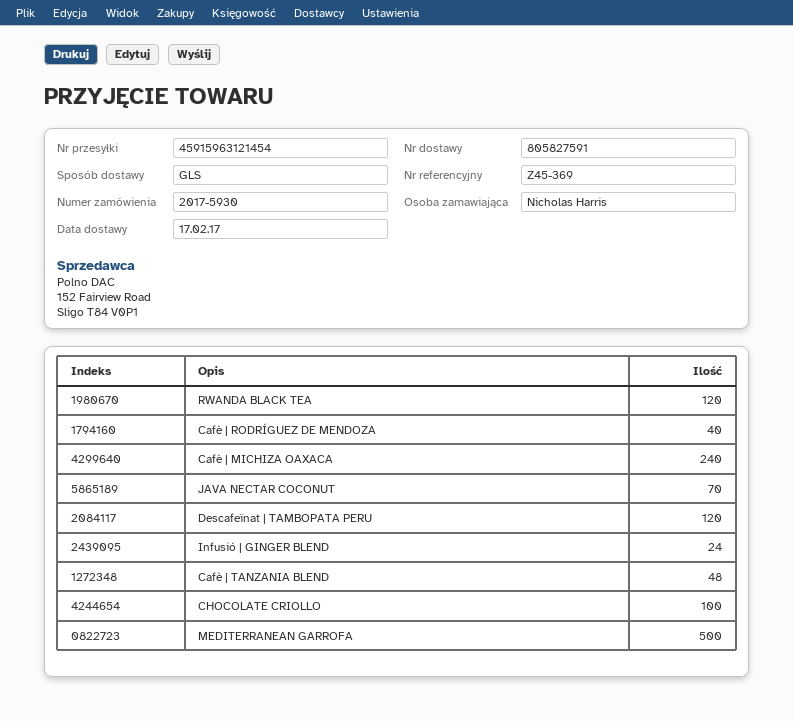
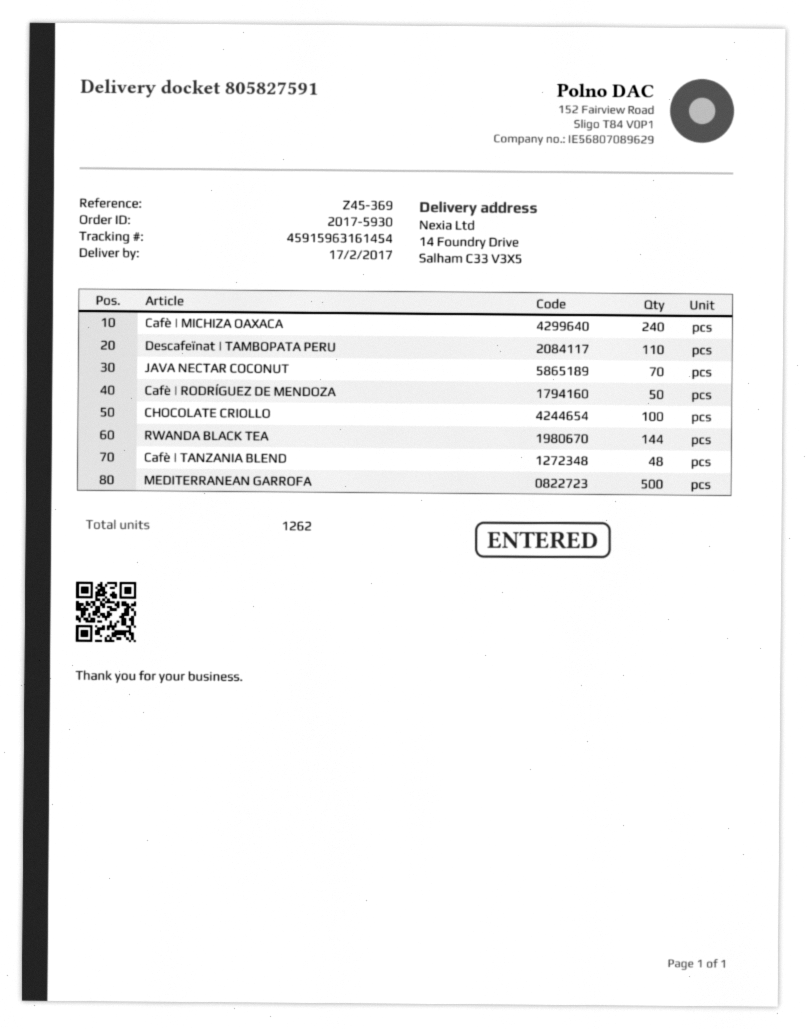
tracking number: 45915963121454 -> 45915963161454
RWANDA BLACK TEA: 120 -> 144
Cafè | RODRÍGUEZ DE MENDOZA: 40 -> 50
Descafeïnat | TAMBOPATA PERU: 120 -> 110
Infusió | GINGER BLEND: 24 -> none

